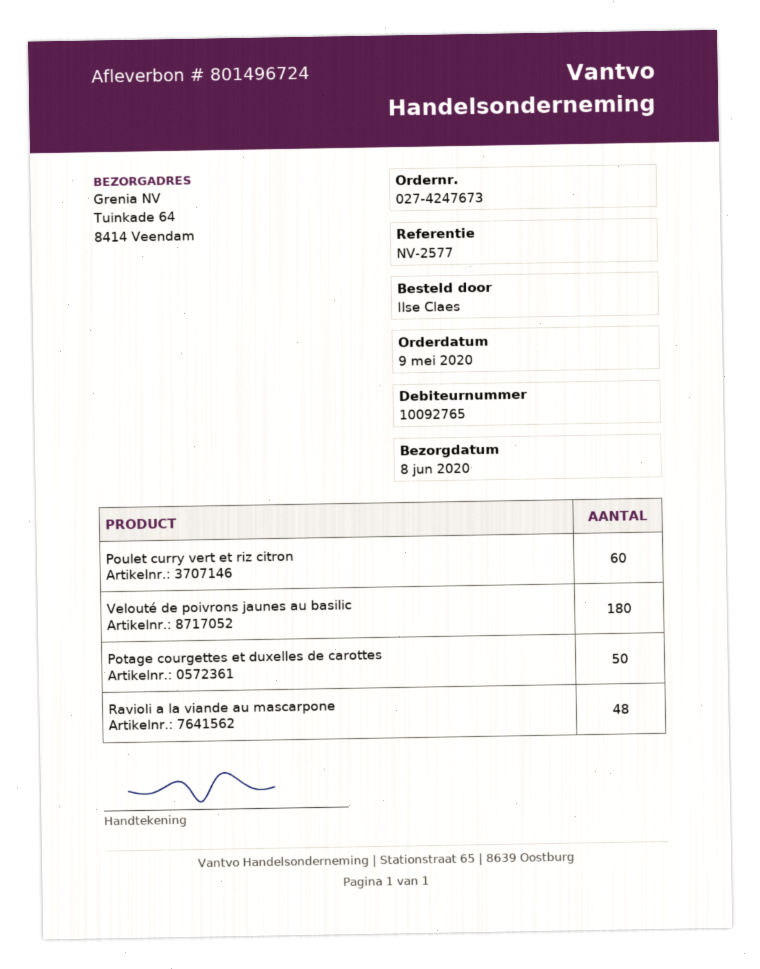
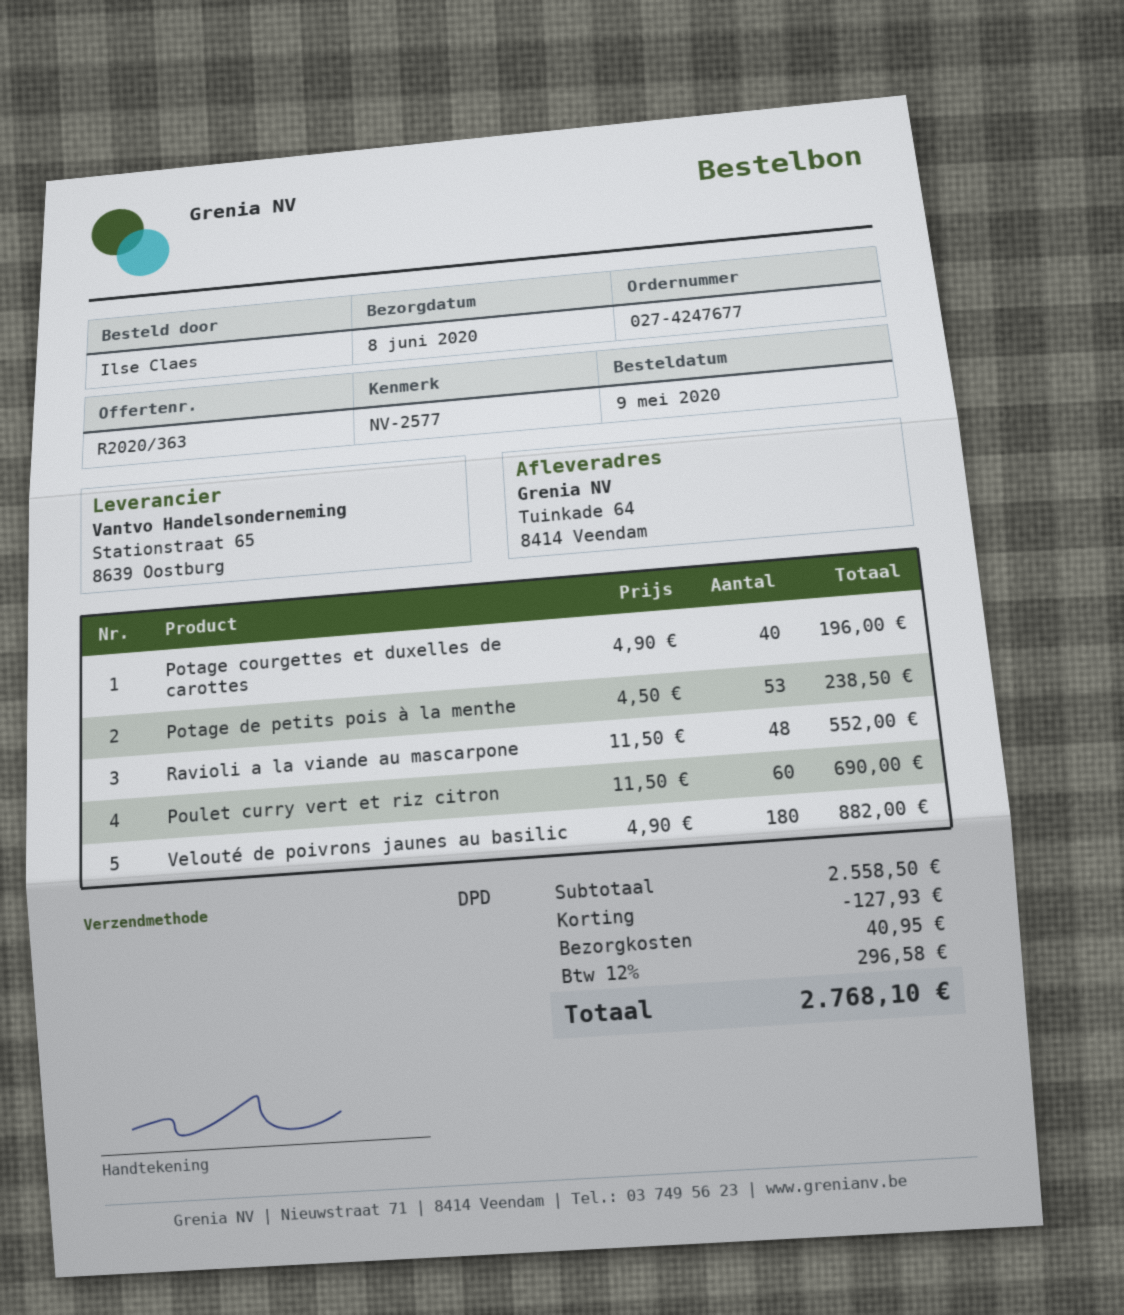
order number: 027-4247673 -> 027-4247677
Potage courgettes et duxelles de carottes: 50 -> 40
Potage de petits pois à la menthe: none -> 53

